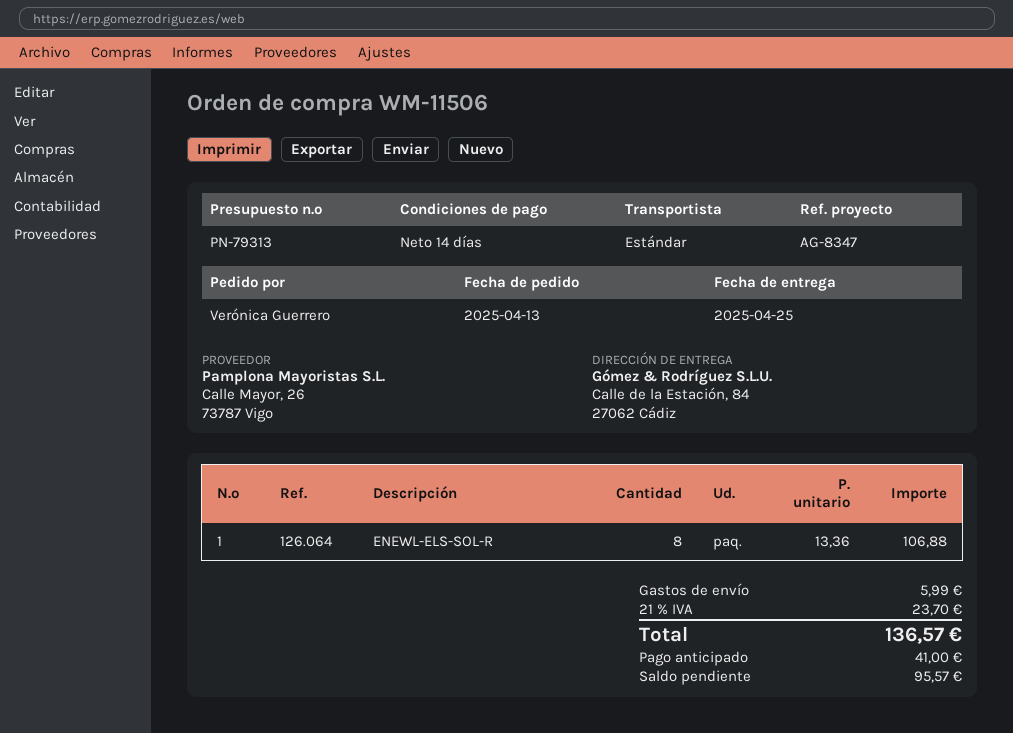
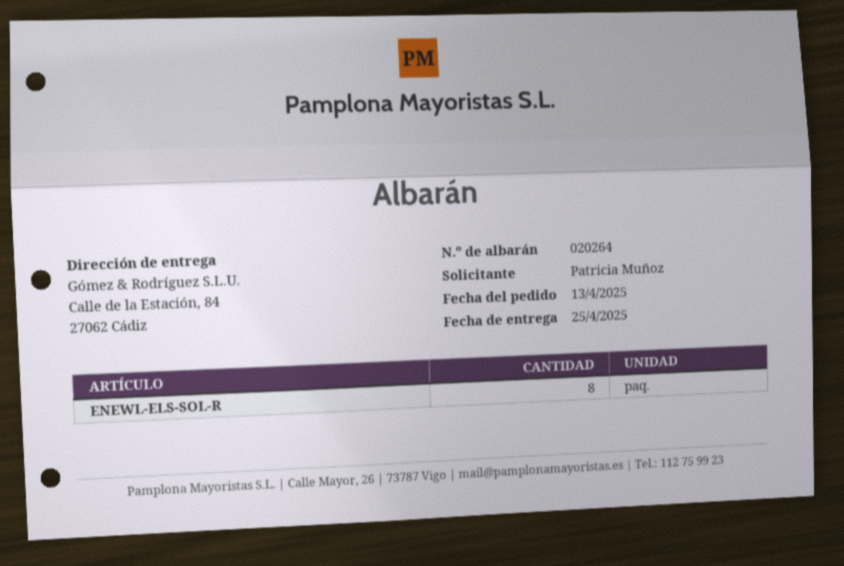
ordered by: Verónica Guerrero -> Patricia Muñoz

